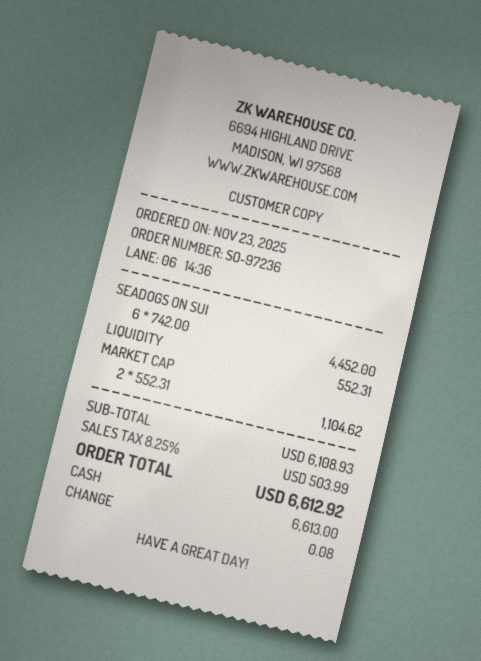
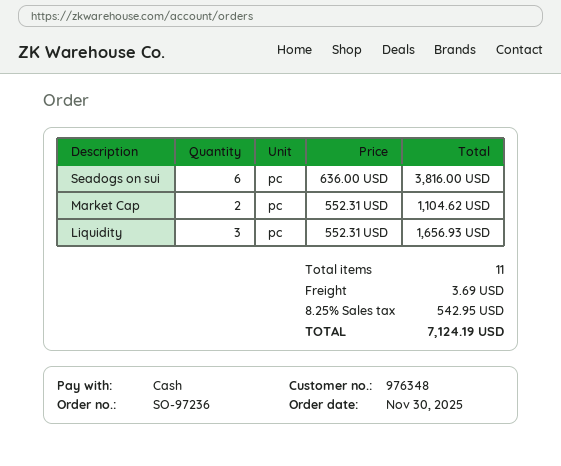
order date: 2025-11-23 -> 2025-11-30
SEADOGS ON SUI: 6 x 742.00 = 4452.00 -> 6 x 636.00 = 3816.00
LIQUIDITY: 1 x 552.31 = 552.31 -> 3 x 552.31 = 1656.93
shipping: none -> 3.69
tax: 8.25% = 503.99 -> 8.25% = 542.95
total: 6612.92 -> 7124.19

